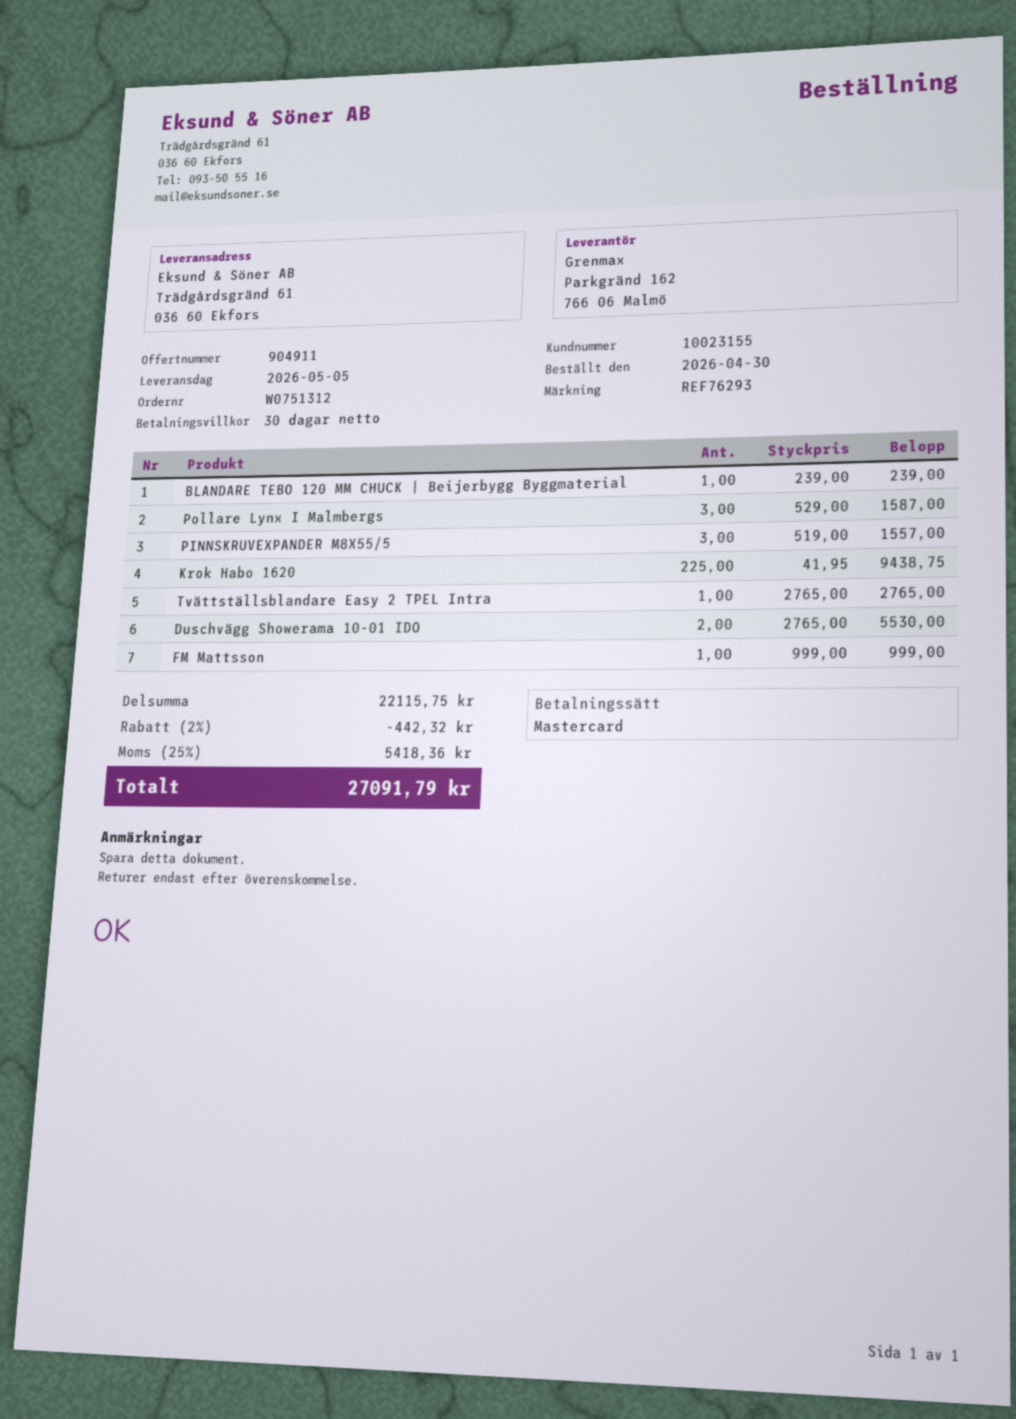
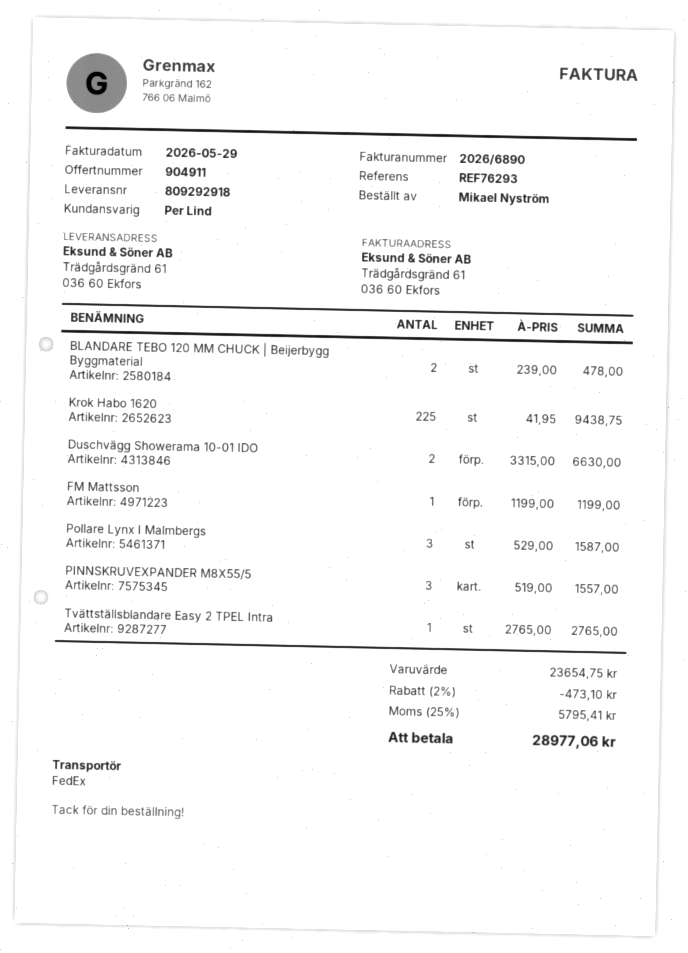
BLANDARE TEBO 120 MM CHUCK | Beijerbygg Byggmaterial: 1 x 239.00 = 239.00 -> 2 x 239.00 = 478.00
Duschvägg Showerama 10-01 IDO: 2 x 2765.00 = 5530.00 -> 2 x 3315.00 = 6630.00
FM Mattsson: 1 x 999.00 = 999.00 -> 1 x 1199.00 = 1199.00
subtotal: 22115.75 -> 23654.75
discount: 2% = 442.32 -> 2% = 473.10
tax: 25% = 5418.36 -> 25% = 5795.41
total: 27091.79 -> 28977.06

